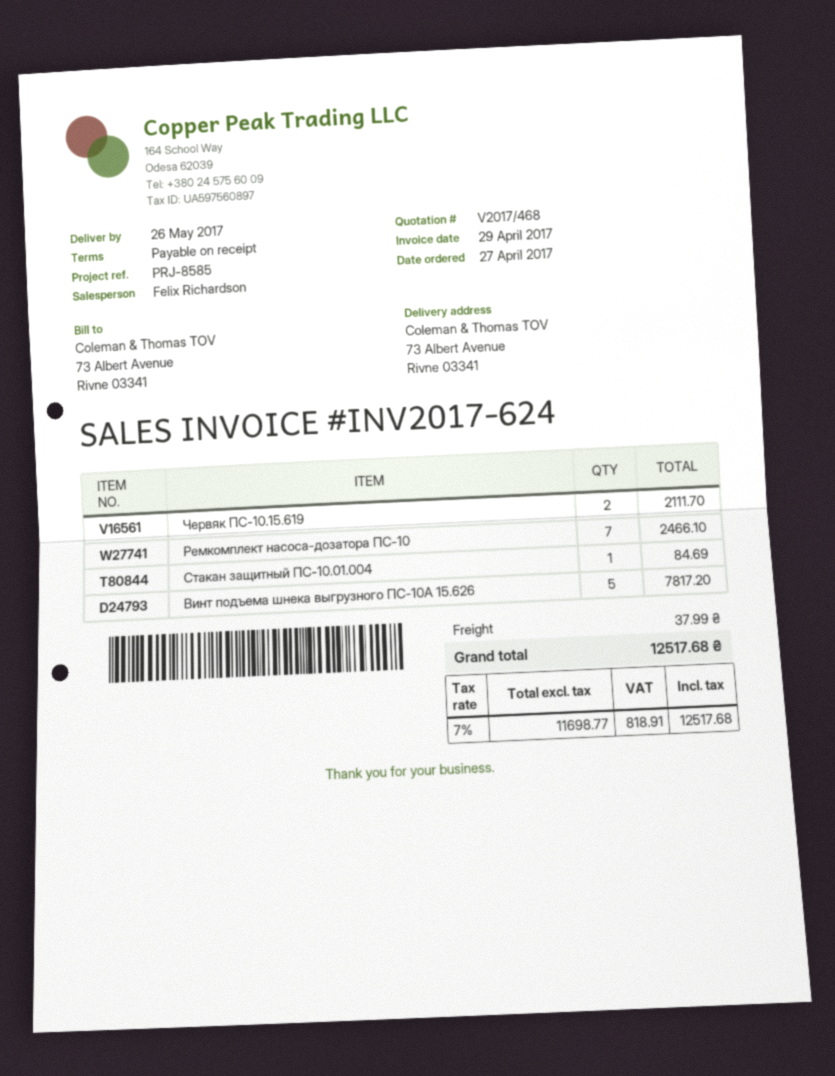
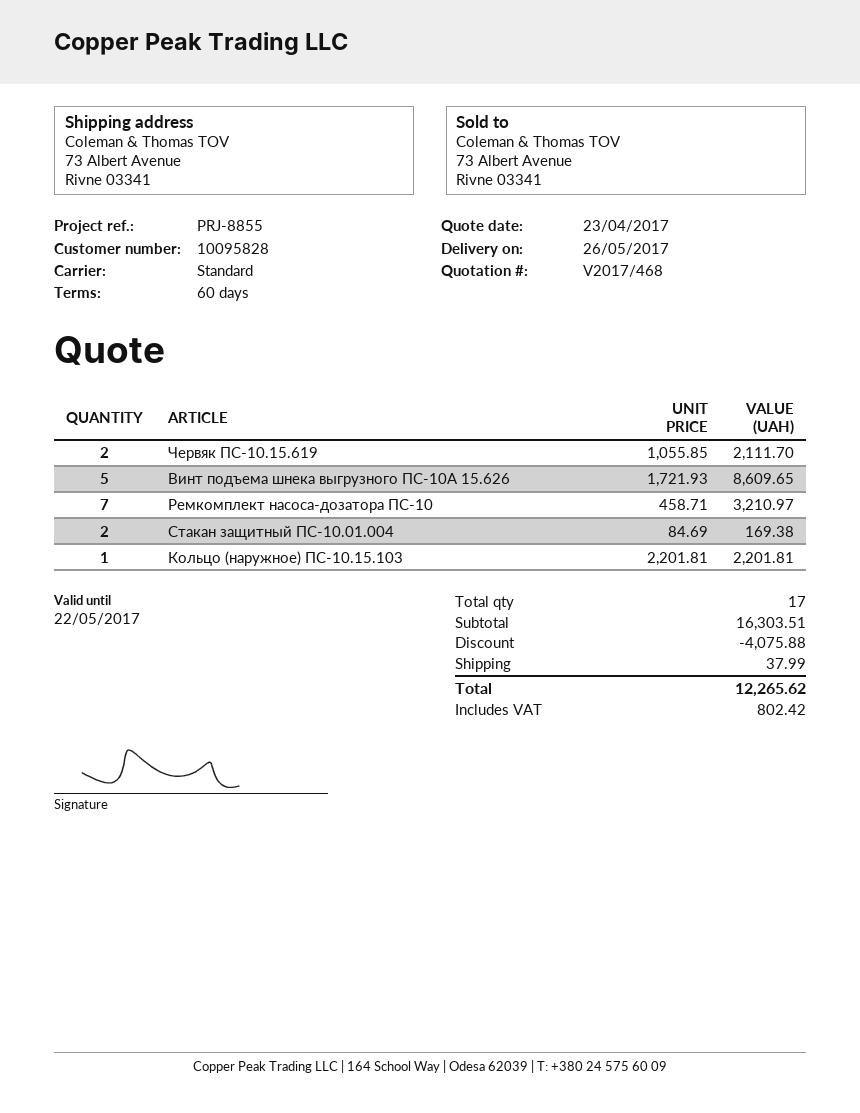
payment terms: on receipt -> 60 days
reference: PRJ-8585 -> PRJ-8855
Ремкомплект насоса-дозатора ПС-10: 7 for 2466.10 -> 7 for 3210.97
Стакан защитный ПС-10.01.004: 1 for 84.69 -> 2 for 169.38
Винт подъема шнека выгрузного ПС-10А 15.626: 5 for 7817.20 -> 5 for 8609.65
Кольцо (наружное) ПС-10.15.103: none -> 1 for 2201.81
discount: none -> 4075.88
tax: 818.91 -> 802.42
total: 12517.68 -> 12265.62

